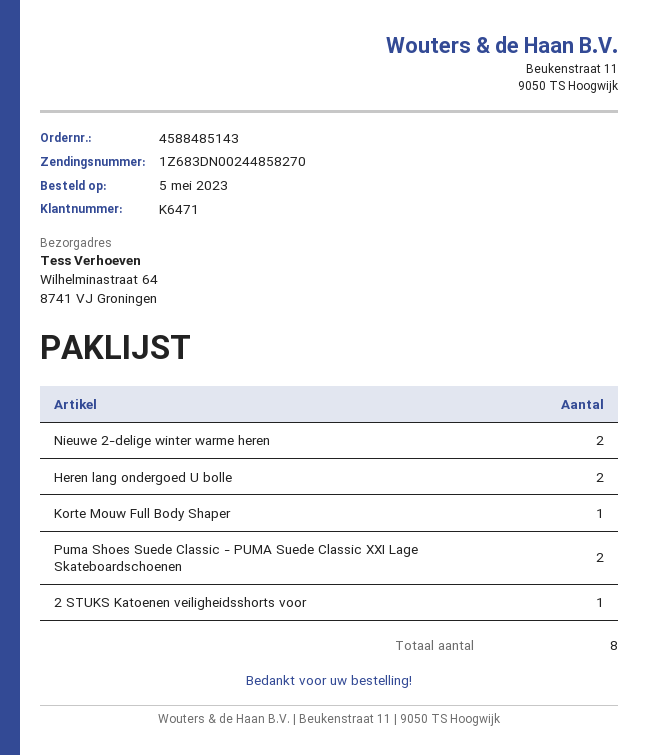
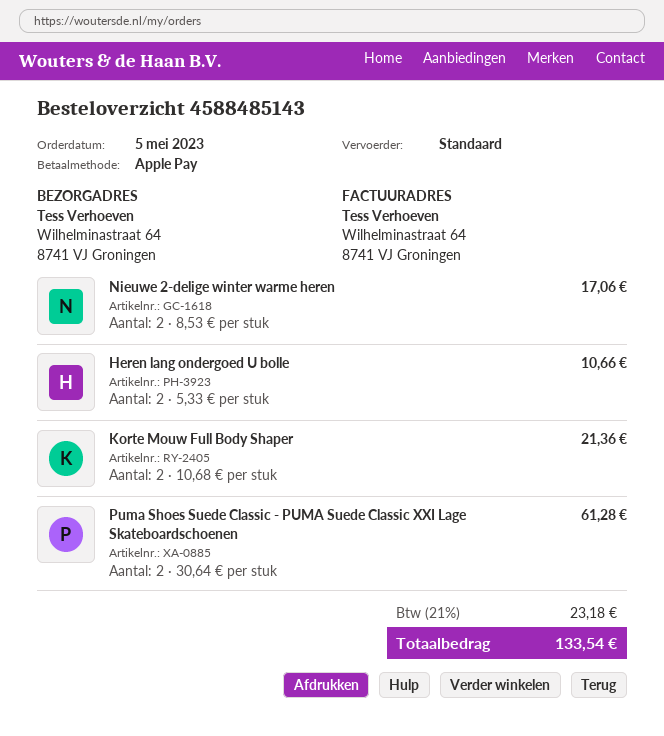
Korte Mouw Full Body Shaper: 1 -> 2
2 STUKS Katoenen veiligheidsshorts voor: 1 -> none

